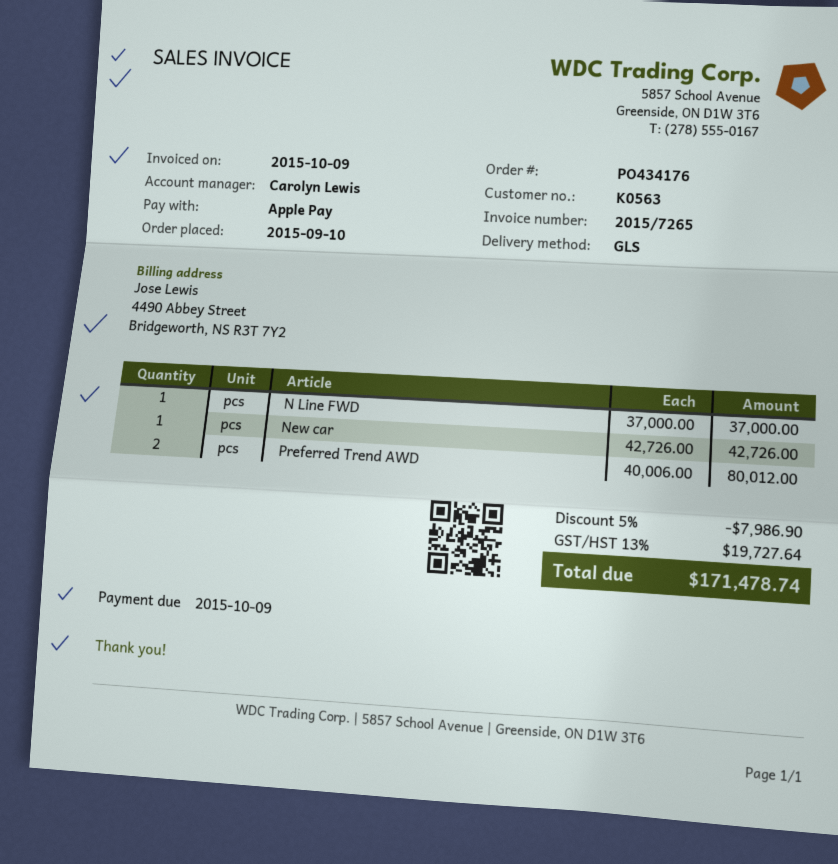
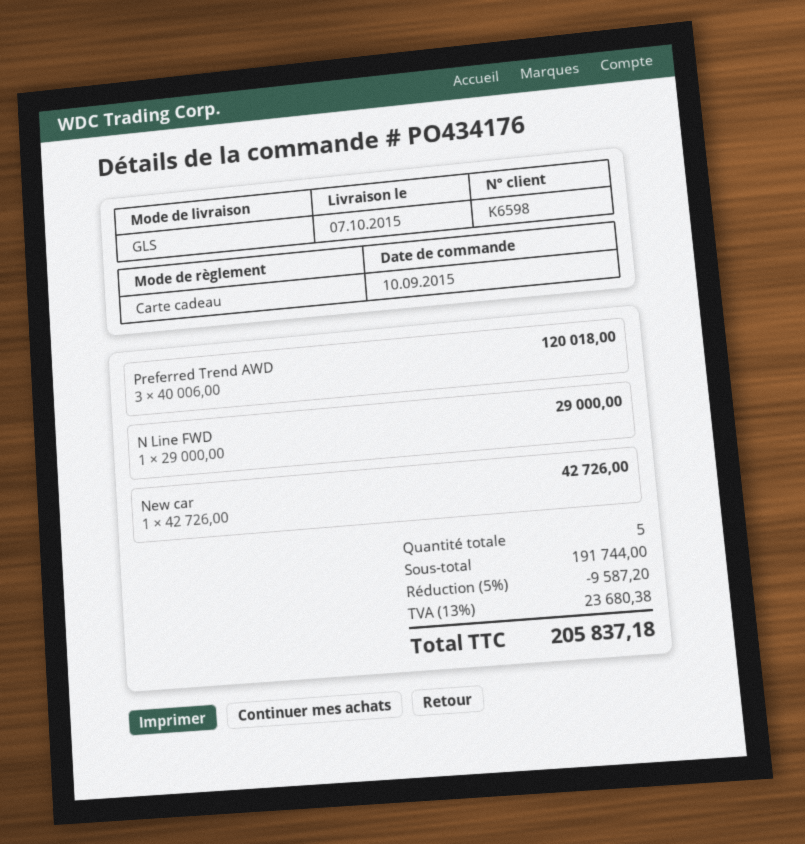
customer number: K0563 -> K6598
payment method: Apple Pay -> gift card
N Line FWD: 1 x 37000.00 = 37000.00 -> 1 x 29000.00 = 29000.00
Preferred Trend AWD: 2 x 40006.00 = 80012.00 -> 3 x 40006.00 = 120018.00
discount: 5% = 7986.90 -> 5% = 9587.20
tax: 13% = 19727.64 -> 13% = 23680.38
total: 171478.74 -> 205837.18

